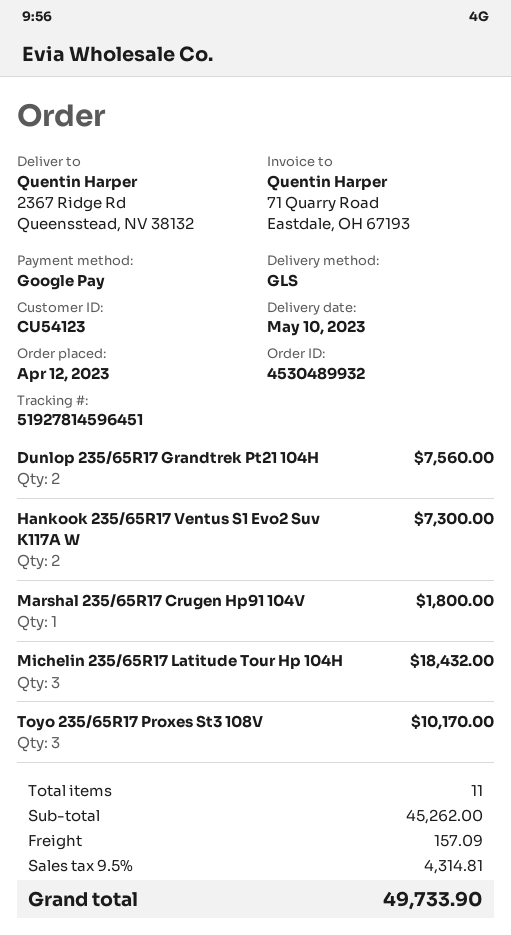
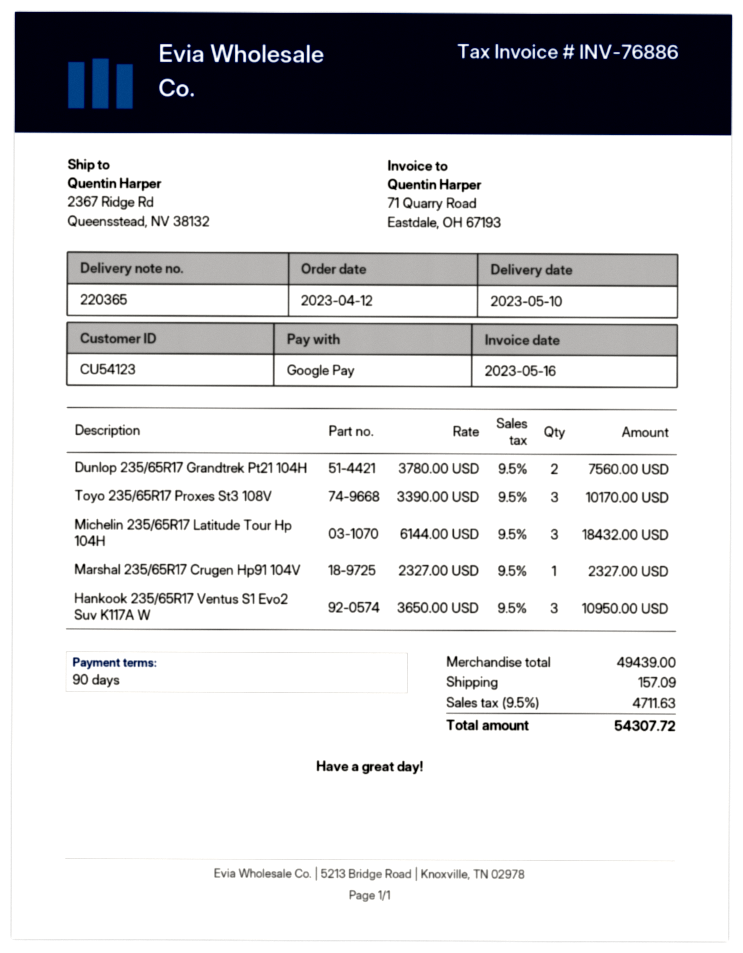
Hankook 235/65R17 Ventus S1 Evo2 Suv K117A W: 2 for 7300.00 -> 3 for 10950.00
Marshal 235/65R17 Crugen Hp91 104V: 1 for 1800.00 -> 1 for 2327.00
subtotal: 45262.00 -> 49439.00
tax: 9.5% = 4314.81 -> 9.5% = 4711.63
total: 49733.90 -> 54307.72

